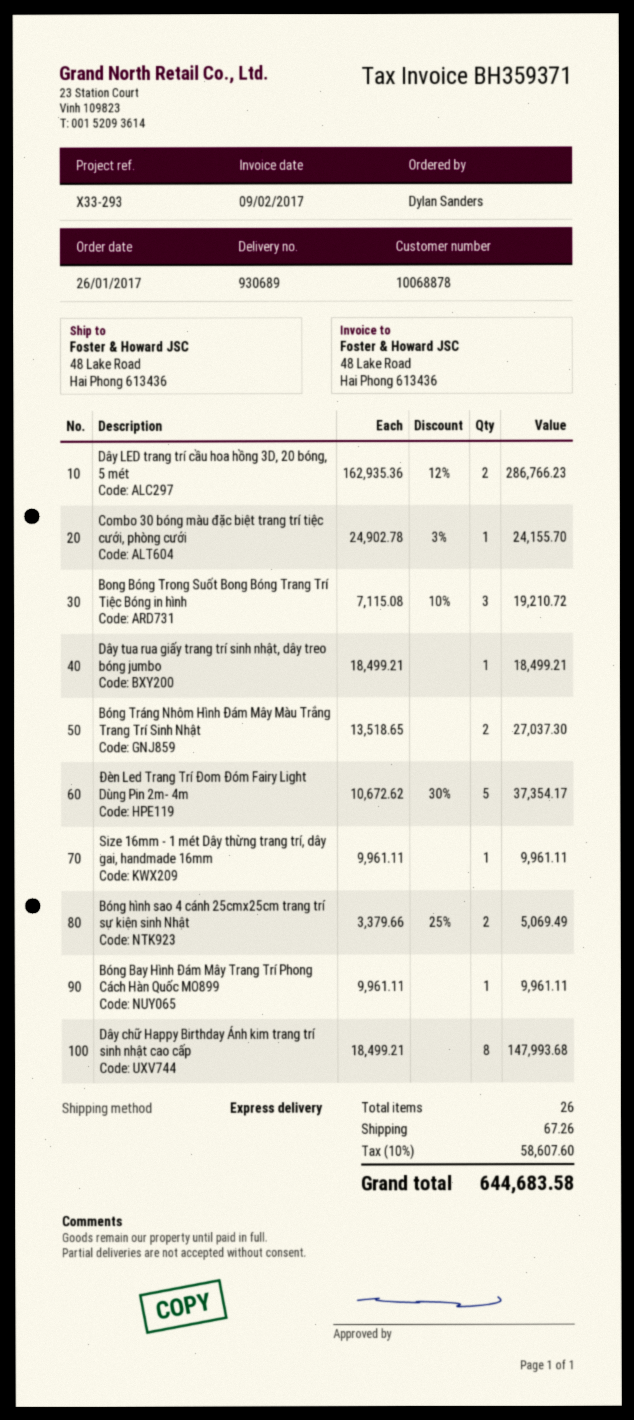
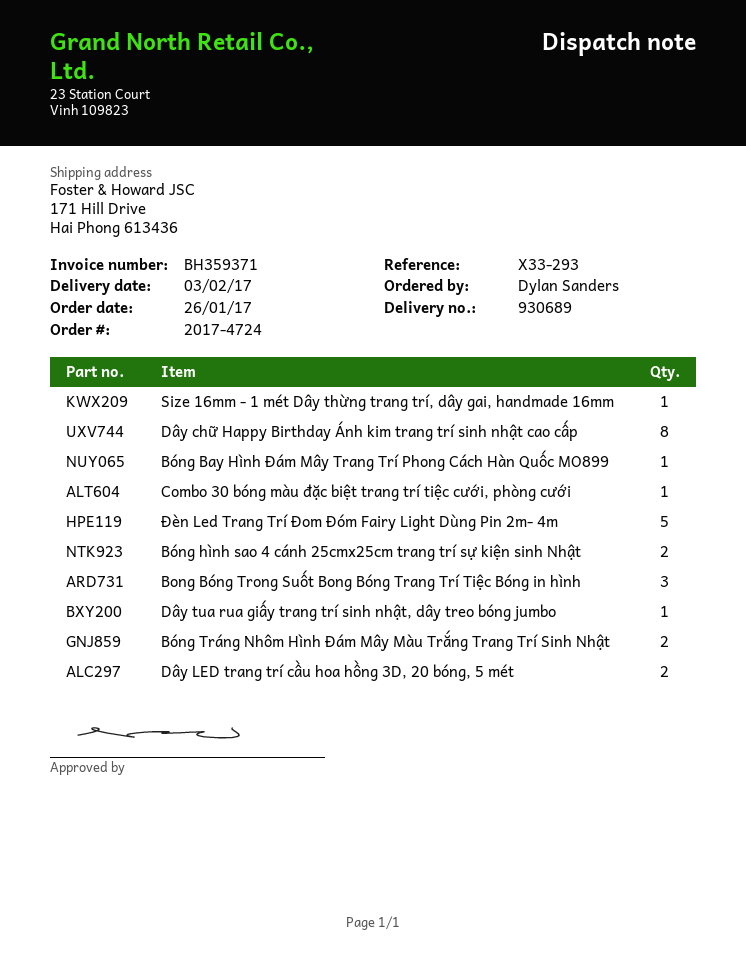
ship to: 48 Lake Road, Hai Phong 613436 -> 171 Hill Drive, Hai Phong 613436

